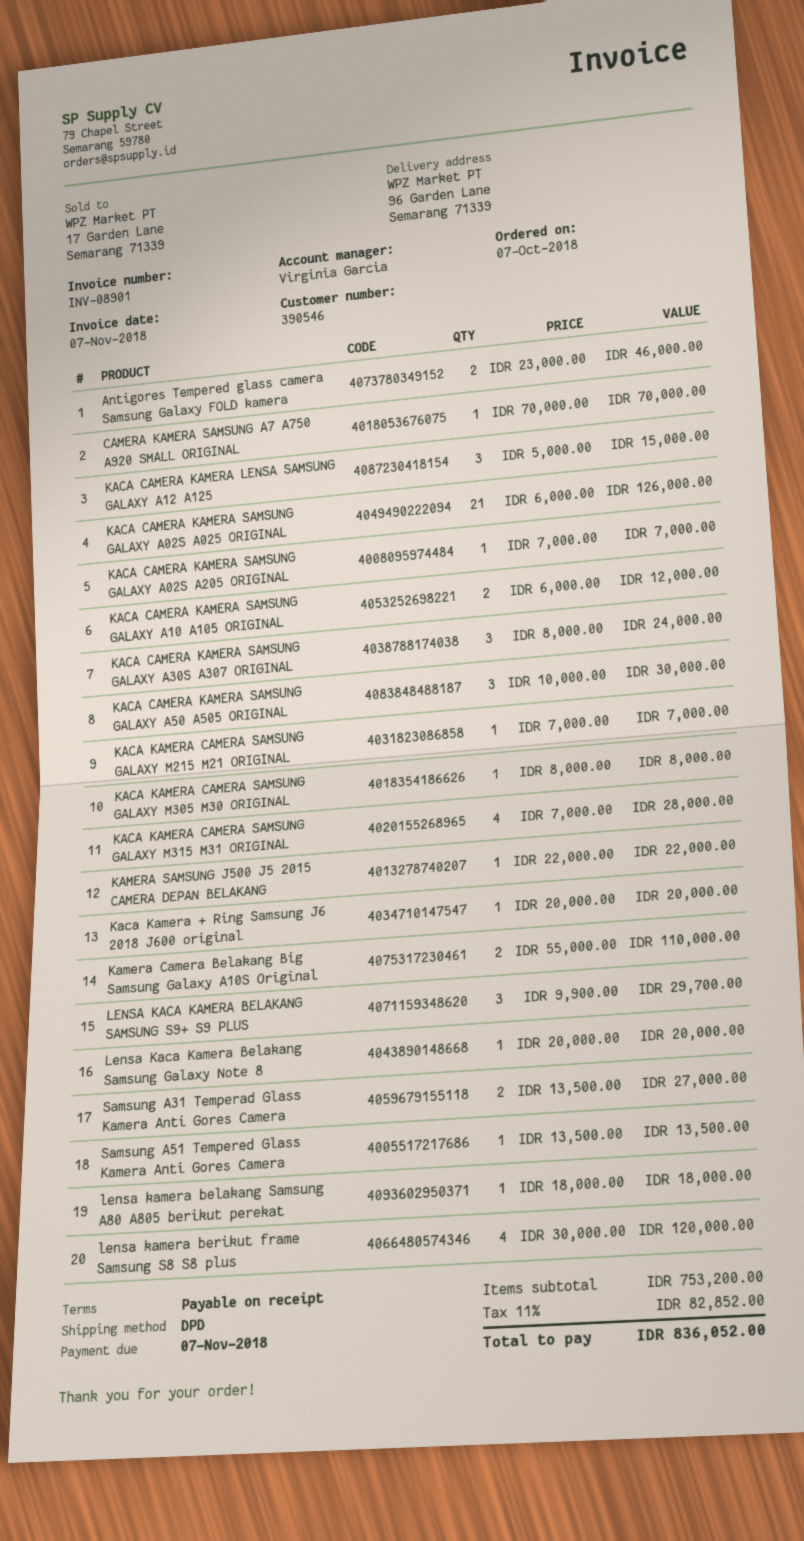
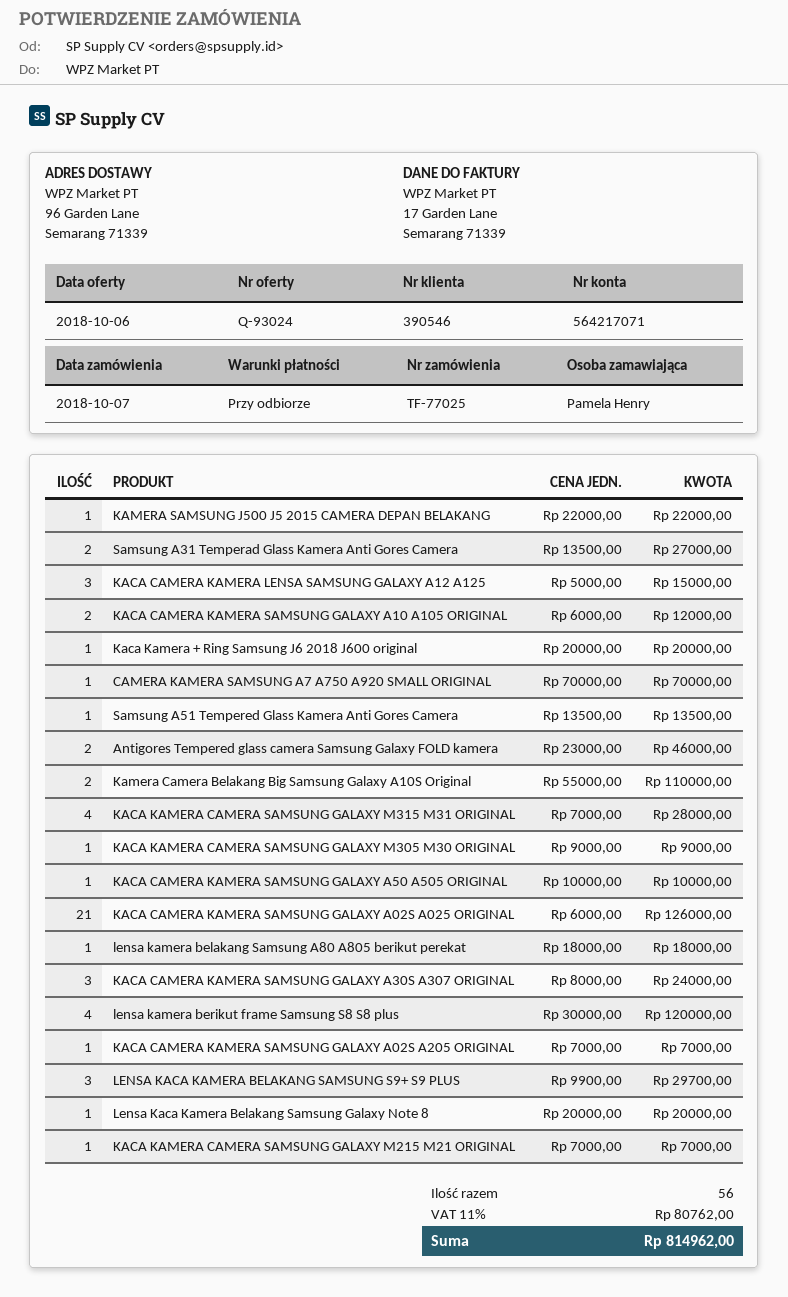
KACA CAMERA KAMERA SAMSUNG GALAXY A50 A505 ORIGINAL: 3 x 10000.00 = 30000.00 -> 1 x 10000.00 = 10000.00
KACA KAMERA CAMERA SAMSUNG GALAXY M305 M30 ORIGINAL: 1 x 8000.00 = 8000.00 -> 1 x 9000.00 = 9000.00
tax: 11% = 82852.00 -> 11% = 80762.00
total: 836052.00 -> 814962.00

